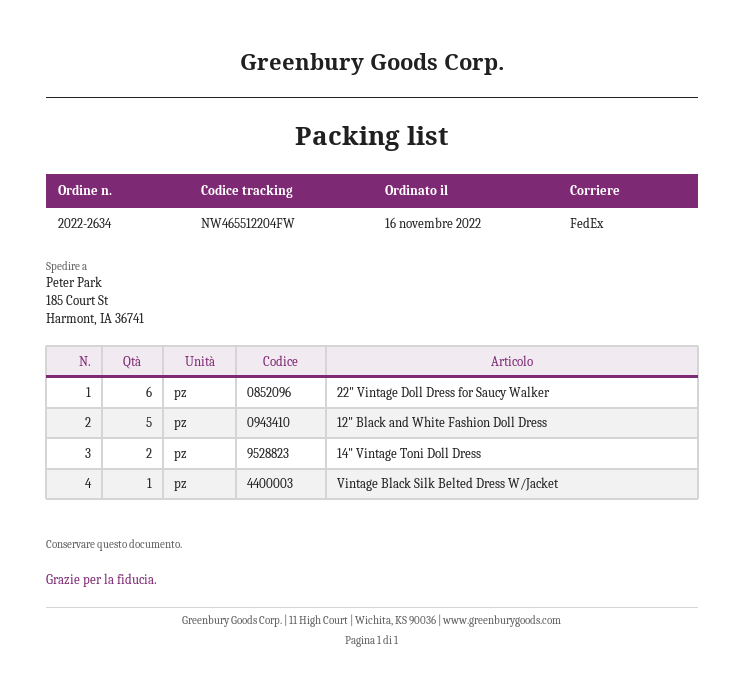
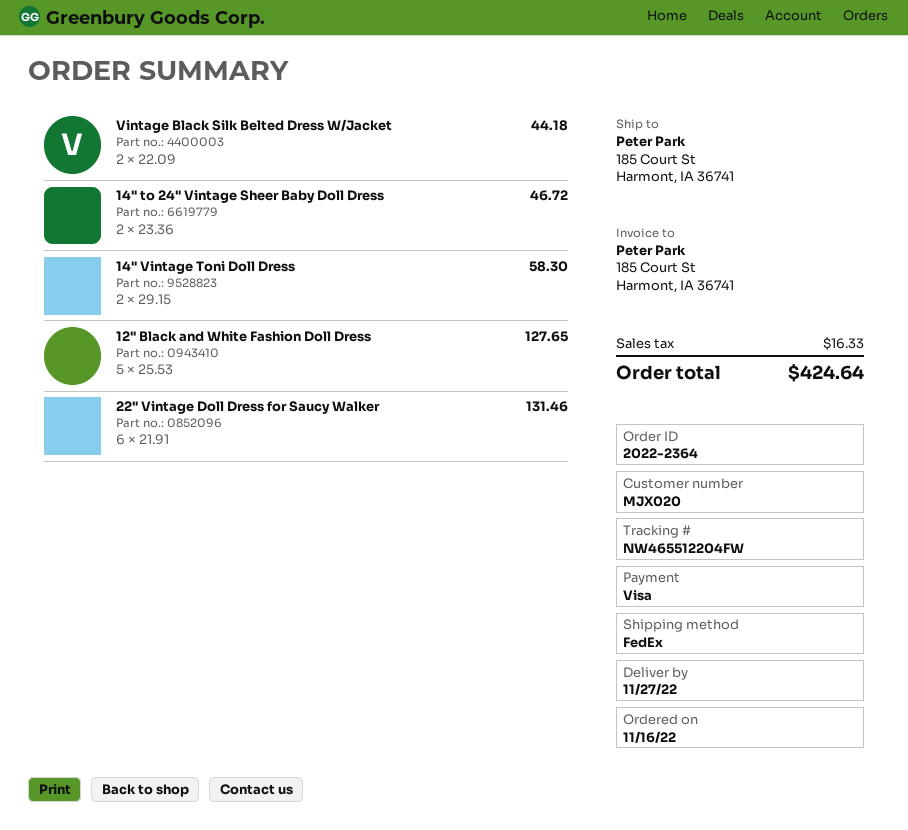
order number: 2022-2634 -> 2022-2364
Vintage Black Silk Belted Dress W/Jacket: 1 -> 2
14" to 24" Vintage Sheer Baby Doll Dress: none -> 2

